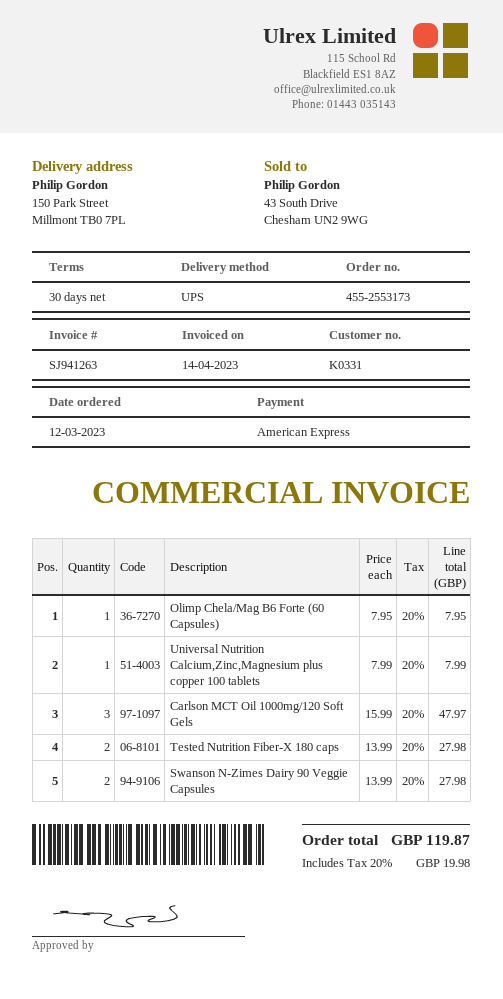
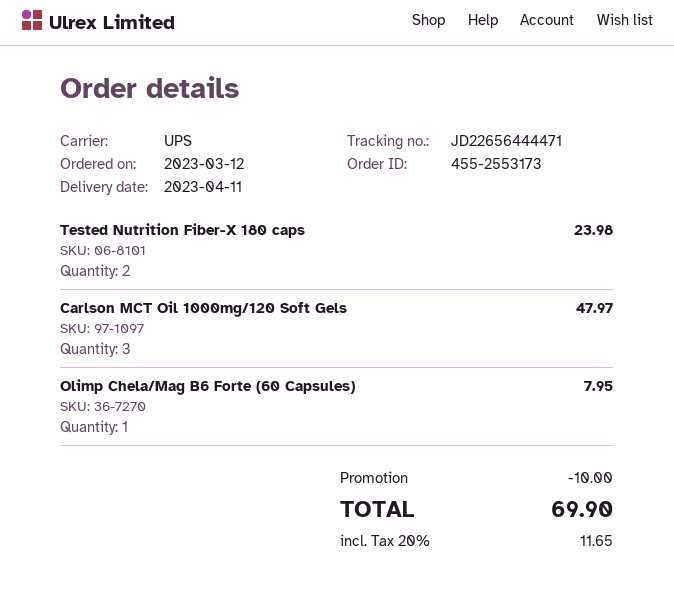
Universal Nutrition Calcium,Zinc,Magnesium plus copper 100 tablets: 1 for 7.99 -> none
Tested Nutrition Fiber-X 180 caps: 2 for 27.98 -> 2 for 23.98
Swanson N-Zimes Dairy 90 Veggie Capsules: 2 for 27.98 -> none
discount: none -> 10.00
tax: 20% = 19.98 -> 20% = 11.65
total: 119.87 -> 69.90

